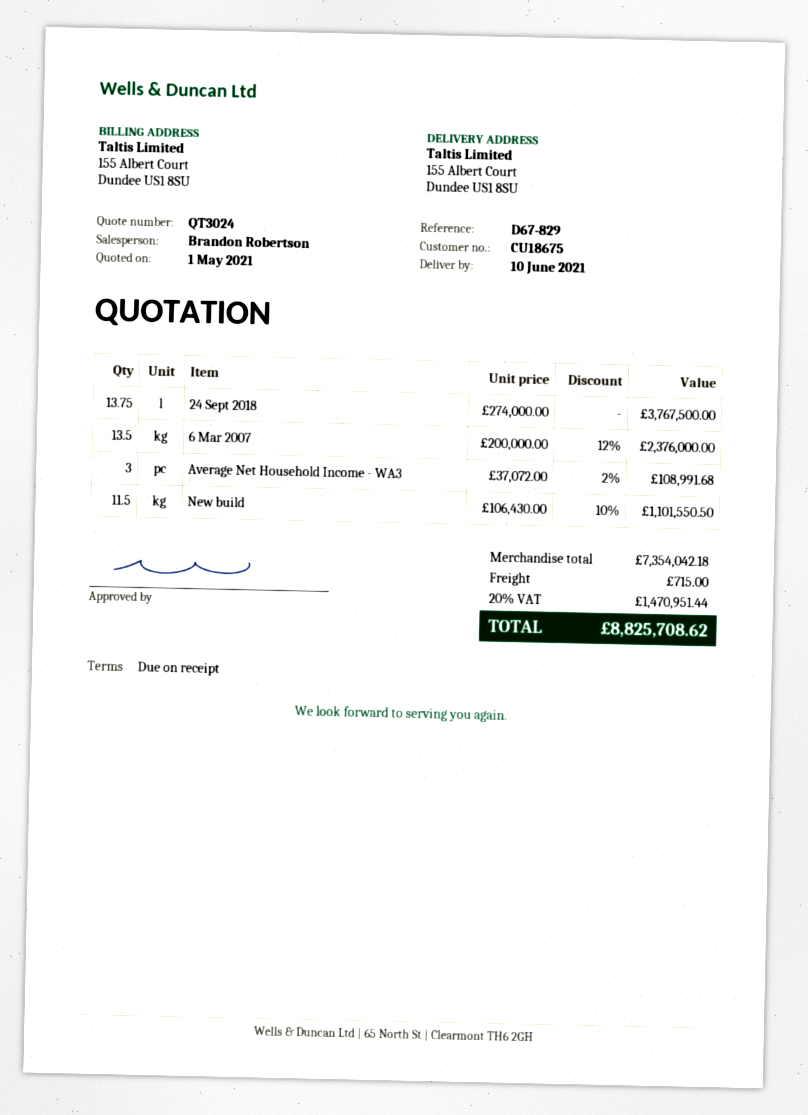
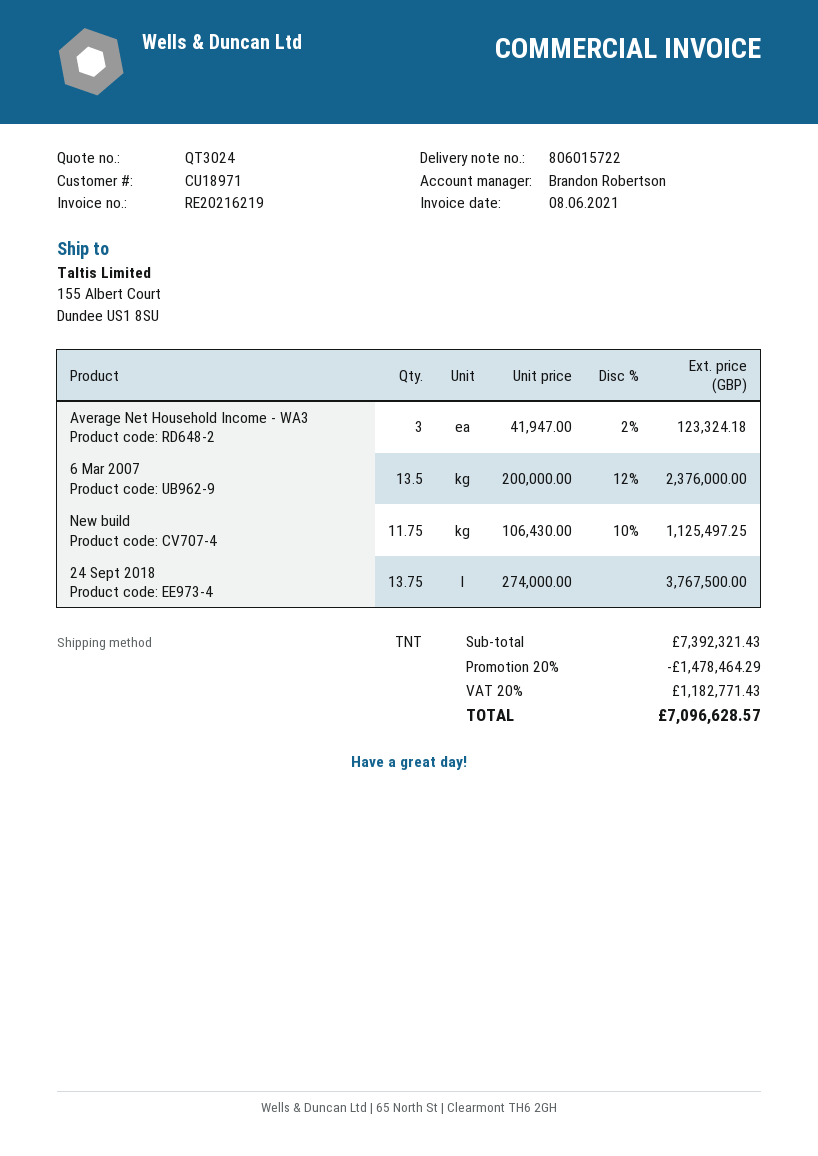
customer number: CU18675 -> CU18971
Average Net Household Income - WA3: 3 x 37072.00 - 2% = 108991.68 -> 3 x 41947.00 - 2% = 123324.18
New build: 11.5 x 106430.00 - 10% = 1101550.50 -> 11.75 x 106430.00 - 10% = 1125497.25
subtotal: 7354042.18 -> 7392321.43
discount: none -> 20% = 1478464.29
shipping: 715.00 -> none
tax: 20% = 1470951.44 -> 20% = 1182771.43
total: 8825708.62 -> 7096628.57

